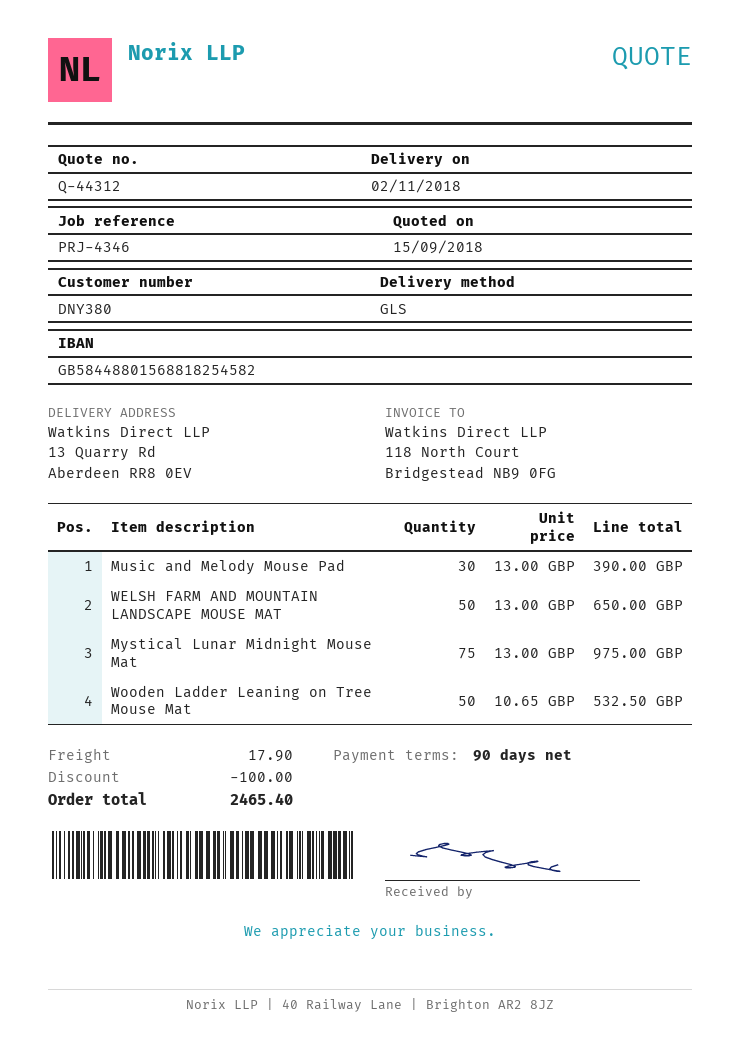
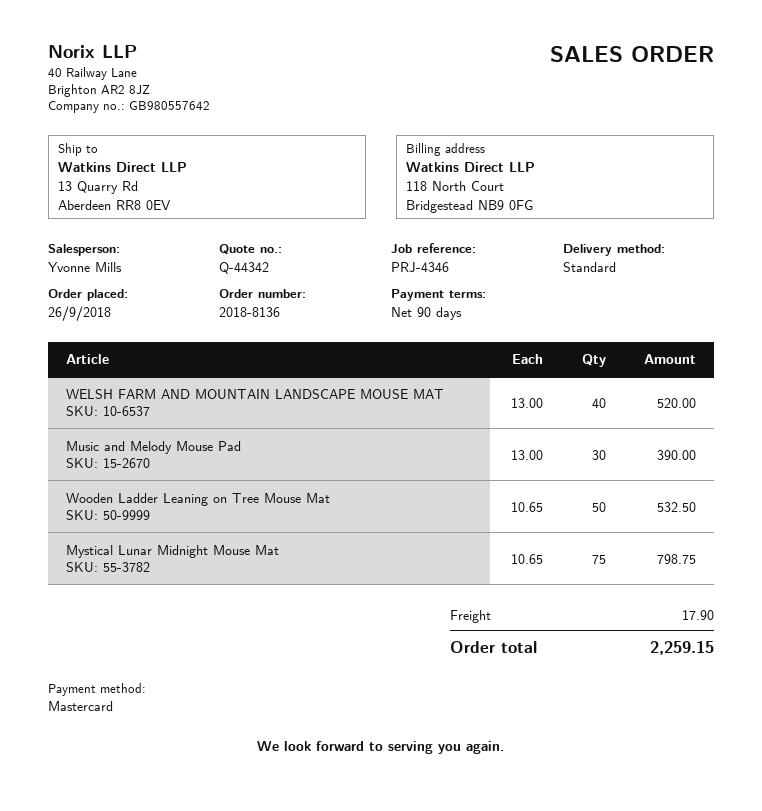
quote number: Q-44312 -> Q-44342
shipping method: GLS -> standard
WELSH FARM AND MOUNTAIN LANDSCAPE MOUSE MAT: 50 x 13.00 = 650.00 -> 40 x 13.00 = 520.00
Mystical Lunar Midnight Mouse Mat: 75 x 13.00 = 975.00 -> 75 x 10.65 = 798.75
discount: 100.00 -> none
total: 2465.40 -> 2259.15

